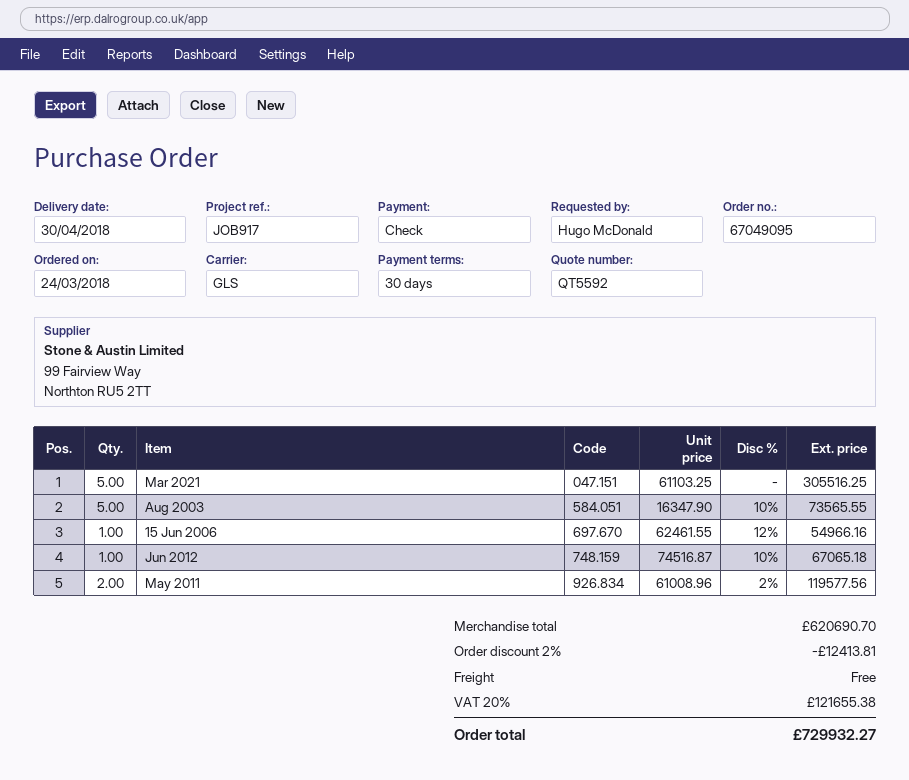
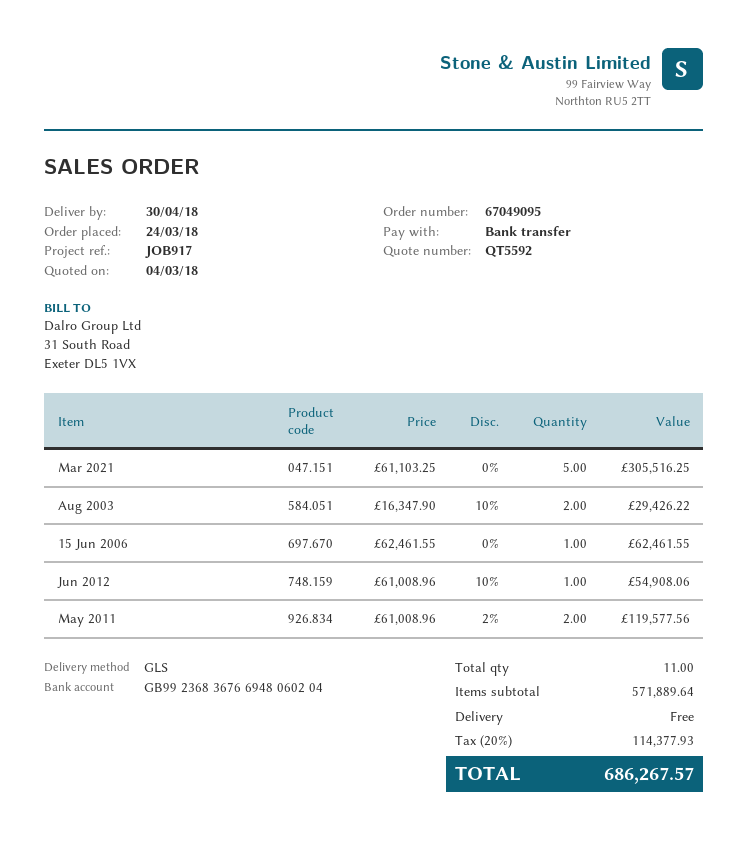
payment method: cheque -> bank transfer
Aug 2003: 5 x 16347.90 - 10% = 73565.55 -> 2 x 16347.90 - 10% = 29426.22
15 Jun 2006: 1 x 62461.55 - 12% = 54966.16 -> 1 x 62461.55 = 62461.55
Jun 2012: 1 x 74516.87 - 10% = 67065.18 -> 1 x 61008.96 - 10% = 54908.06
subtotal: 620690.70 -> 571889.64
discount: 2% = 12413.81 -> none
tax: 20% = 121655.38 -> 20% = 114377.93
total: 729932.27 -> 686267.57

